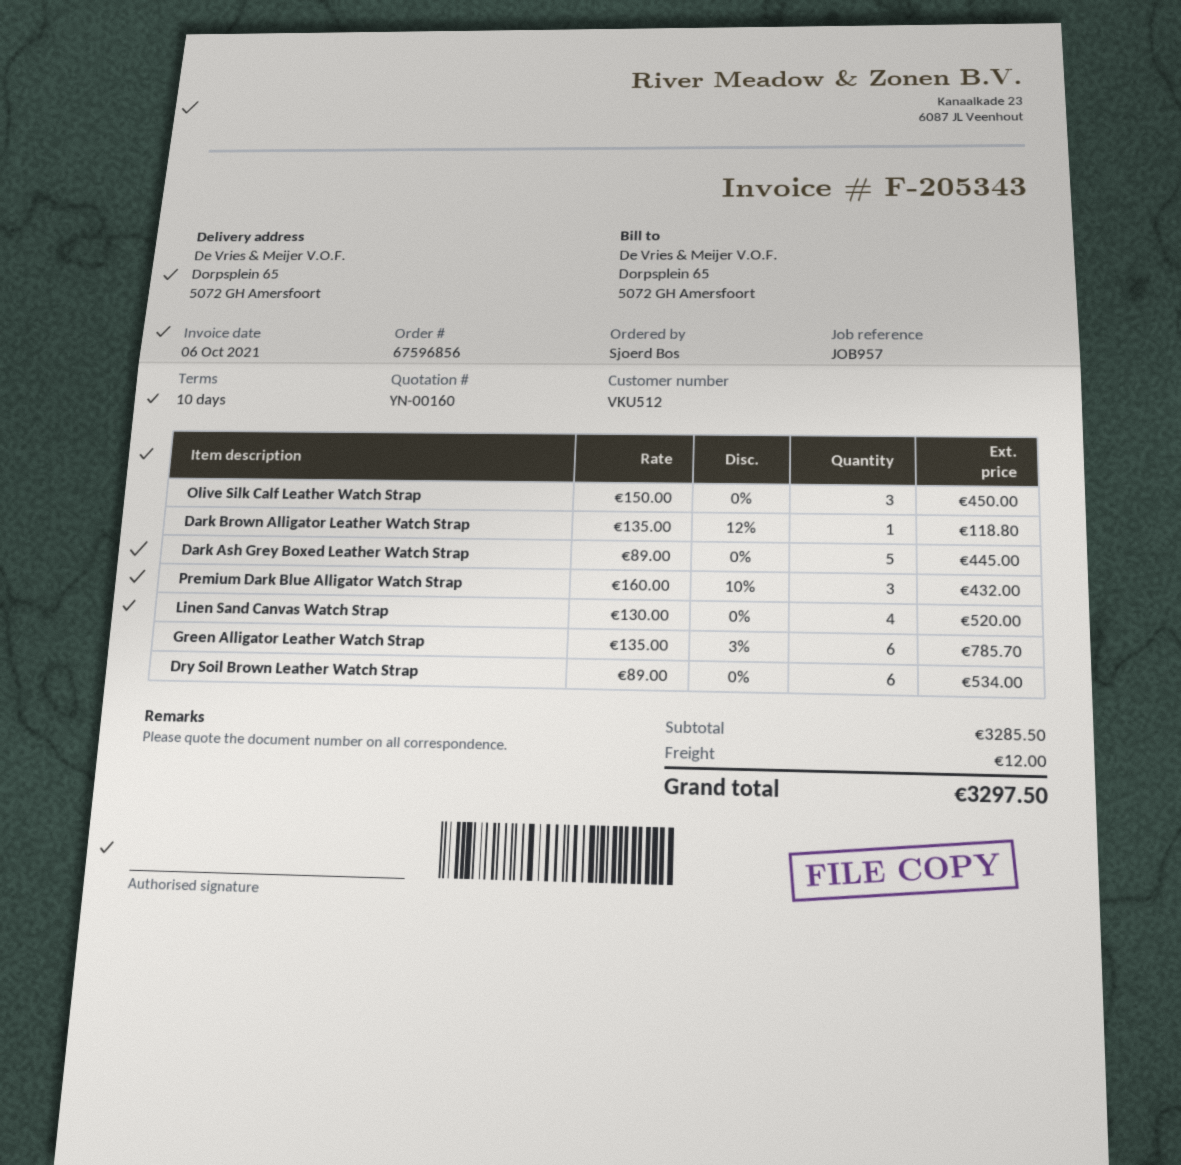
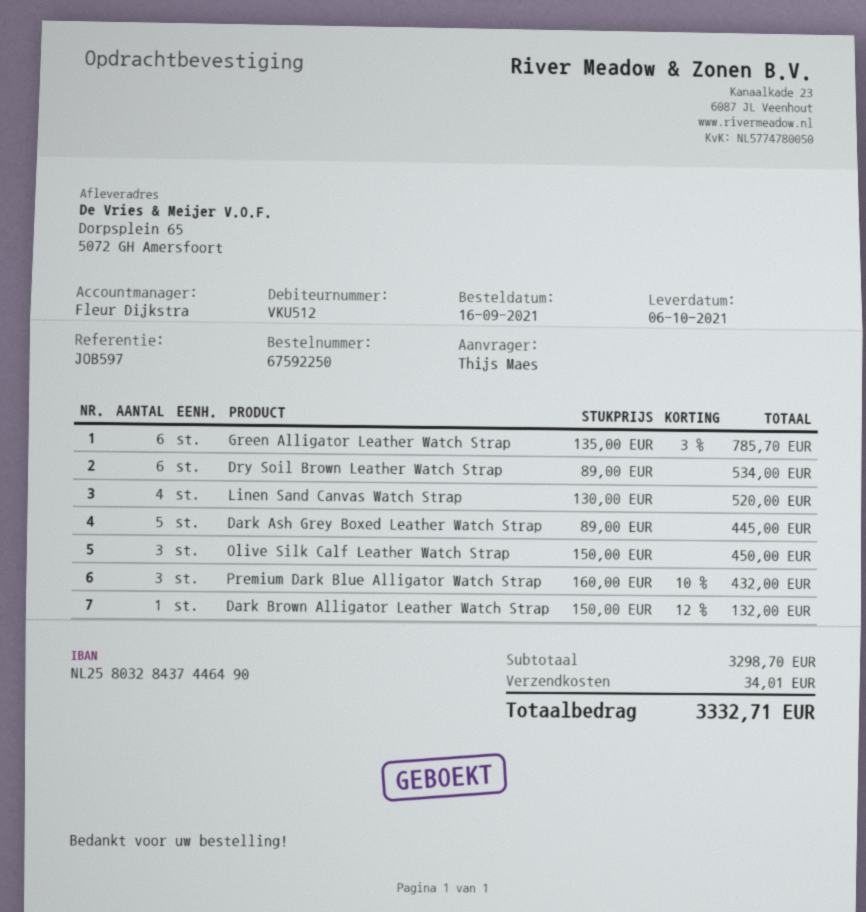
order number: 67596856 -> 67592250
reference: JOB957 -> JOB597
ordered by: Sjoerd Bos -> Thijs Maes
Dark Brown Alligator Leather Watch Strap: 1 x 135.00 - 12% = 118.80 -> 1 x 150.00 - 12% = 132.00
subtotal: 3285.50 -> 3298.70
shipping: 12.00 -> 34.01
total: 3297.50 -> 3332.71

